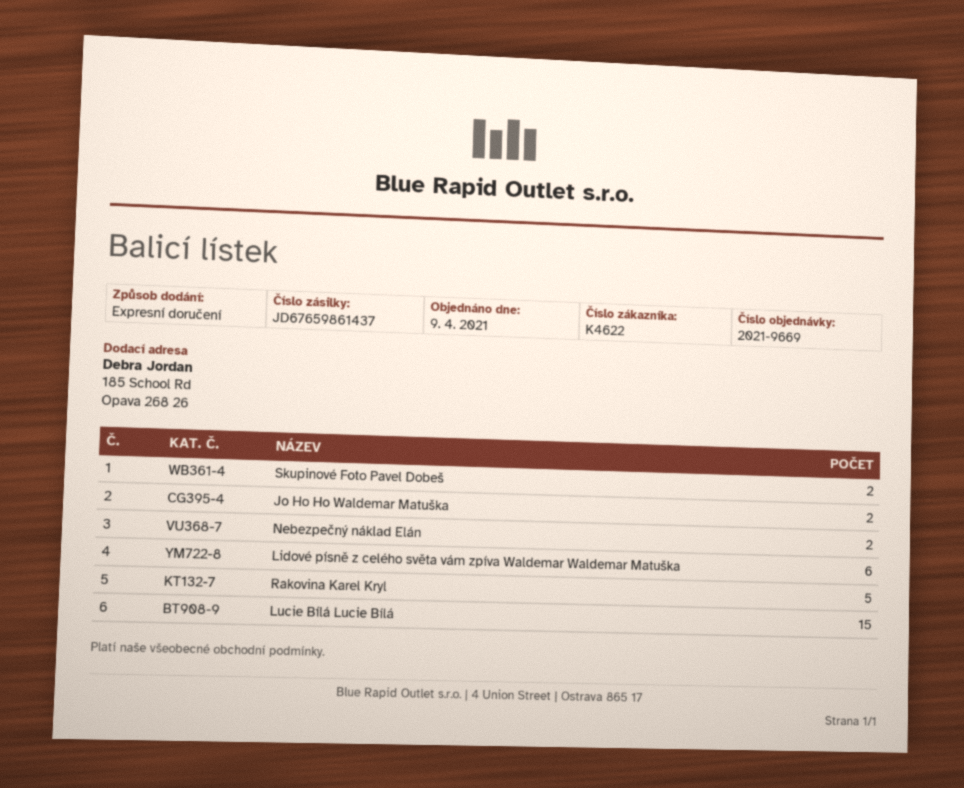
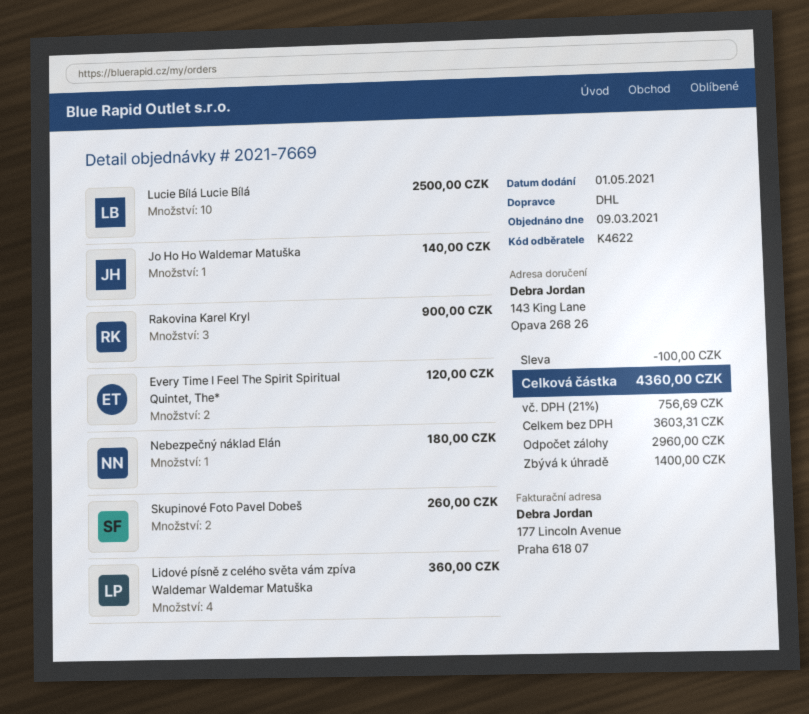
order number: 2021-9669 -> 2021-7669
order date: 2021-04-09 -> 2021-03-09
shipping method: express -> DHL
ship to: 185 School Rd, Opava 268 26 -> 143 King Lane, Opava 268 26
Jo Ho Ho Waldemar Matuška: 2 -> 1
Nebezpečný náklad Elán: 2 -> 1
Lidové písně z celého světa vám zpíva Waldemar Waldemar Matuška: 6 -> 4
Rakovina Karel Kryl: 5 -> 3
Lucie Bílá Lucie Bílá: 15 -> 10
Every Time I Feel The Spirit Spiritual Quintet, The*: none -> 2

